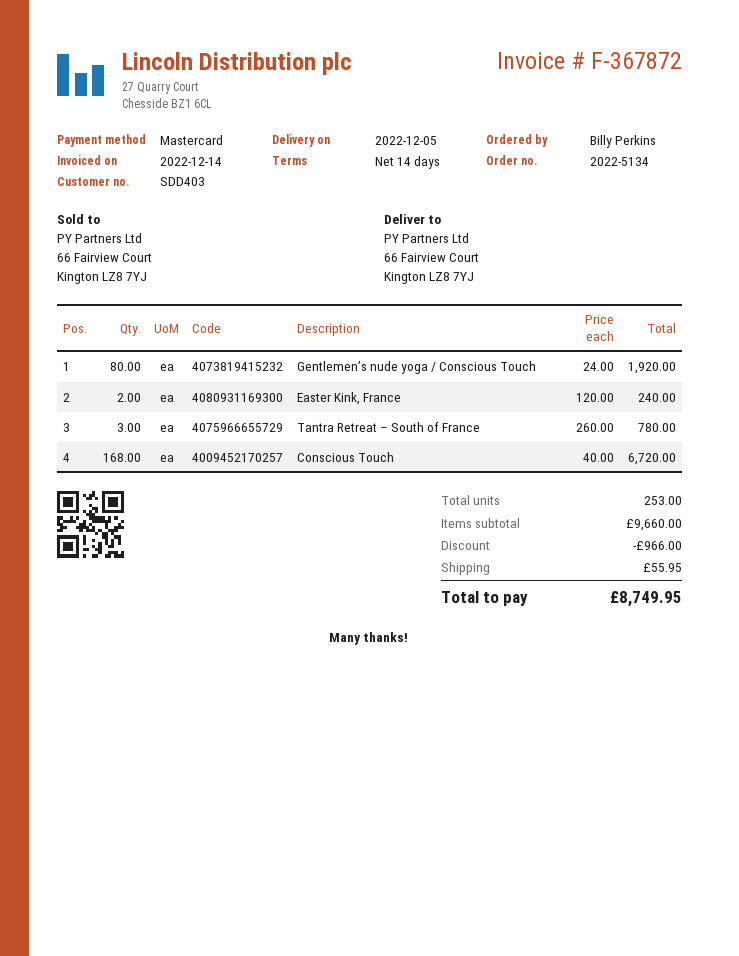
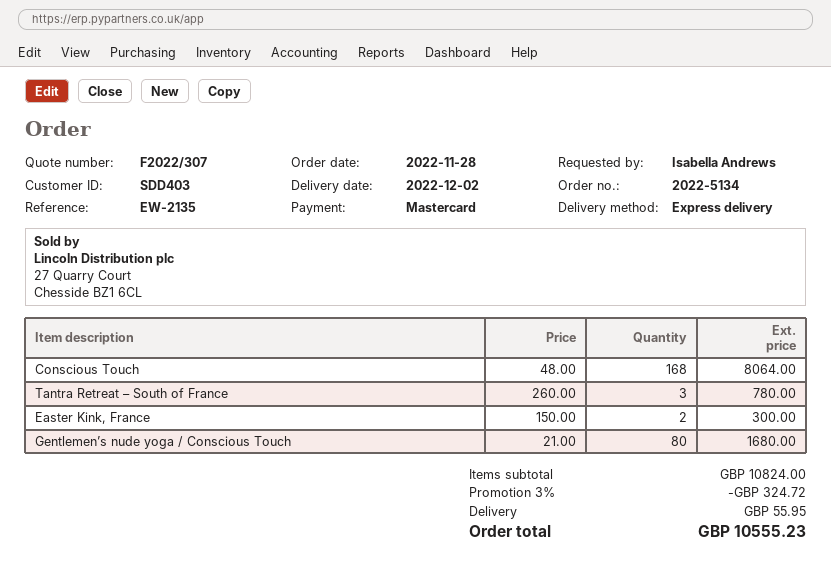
delivery date: 2022-12-05 -> 2022-12-02
ordered by: Billy Perkins -> Isabella Andrews
Gentlemen’s nude yoga / Conscious Touch: 80 x 24.00 = 1920.00 -> 80 x 21.00 = 1680.00
Easter Kink, France: 2 x 120.00 = 240.00 -> 2 x 150.00 = 300.00
Conscious Touch: 168 x 40.00 = 6720.00 -> 168 x 48.00 = 8064.00
subtotal: 9660.00 -> 10824.00
discount: 966.00 -> 324.72
total: 8749.95 -> 10555.23

